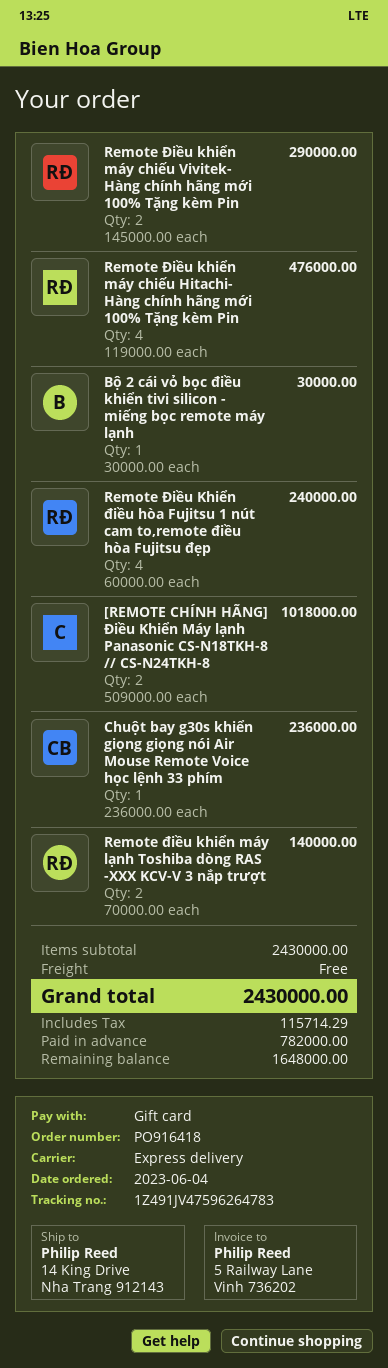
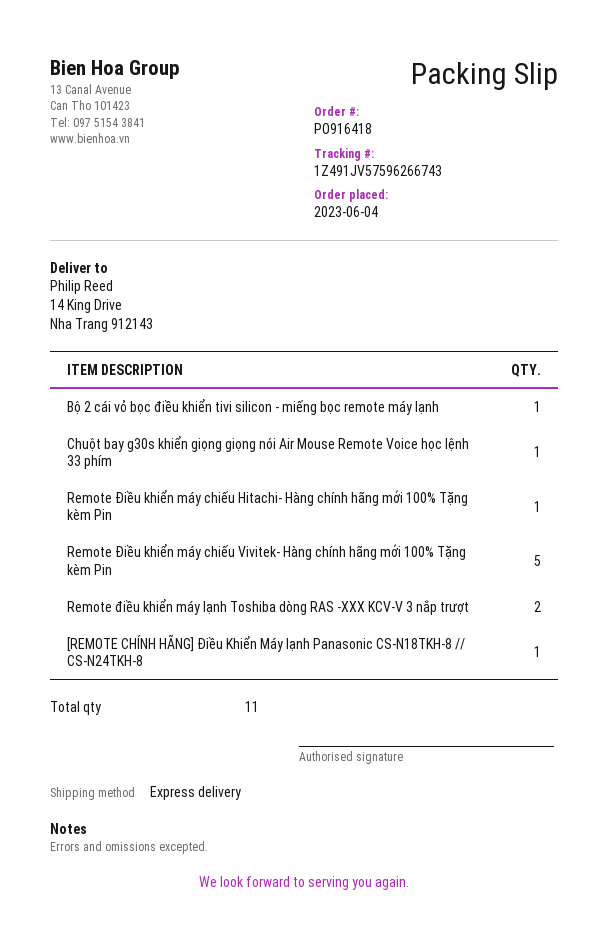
tracking number: 1Z491JV47596264783 -> 1Z491JV57596266743
Remote Điều khiển máy chiếu Vivitek- Hàng chính hãng mới 100% Tặng kèm Pin: 2 -> 5
Remote Điều khiển máy chiếu Hitachi- Hàng chính hãng mới 100% Tặng kèm Pin: 4 -> 1
Remote Điều Khiển điều hòa Fujitsu 1 nút cam to,remote điều hòa Fujitsu đẹp: 4 -> none
[REMOTE CHÍNH HÃNG] Điều Khiển Máy lạnh Panasonic CS-N18TKH-8 // CS-N24TKH-8: 2 -> 1

